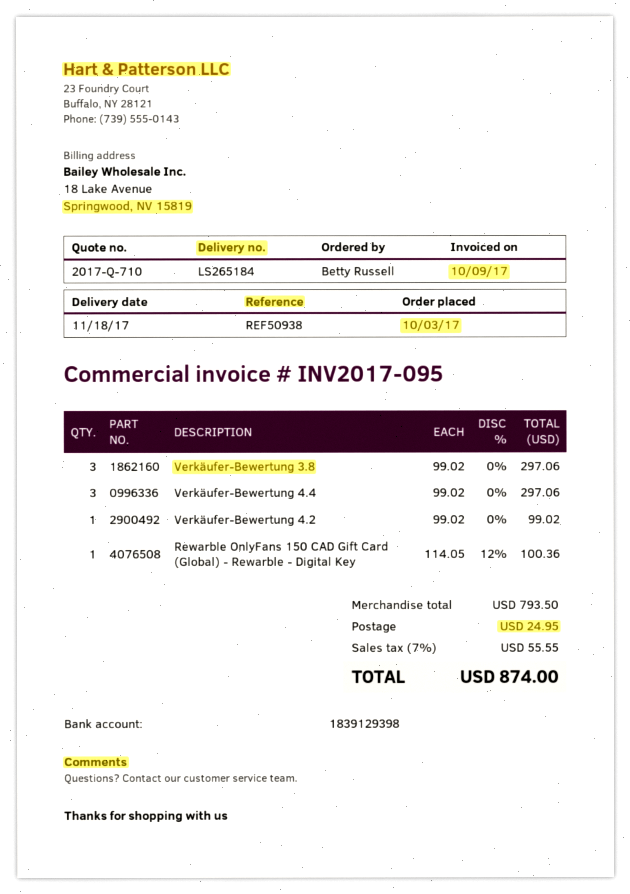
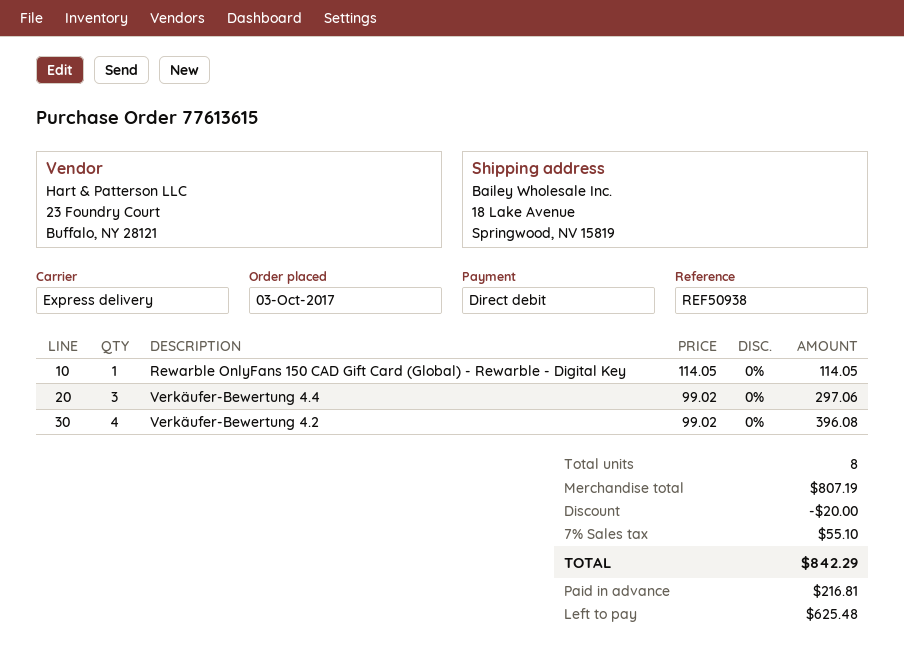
Verkäufer-Bewertung 3.8: 3 x 99.02 = 297.06 -> none
Verkäufer-Bewertung 4.2: 1 x 99.02 = 99.02 -> 4 x 99.02 = 396.08
Rewarble OnlyFans 150 CAD Gift Card (Global) - Rewarble - Digital Key: 1 x 114.05 - 12% = 100.36 -> 1 x 114.05 = 114.05
subtotal: 793.50 -> 807.19
discount: none -> 20.00
shipping: 24.95 -> none
tax: 7% = 55.55 -> 7% = 55.10
total: 874.00 -> 842.29

